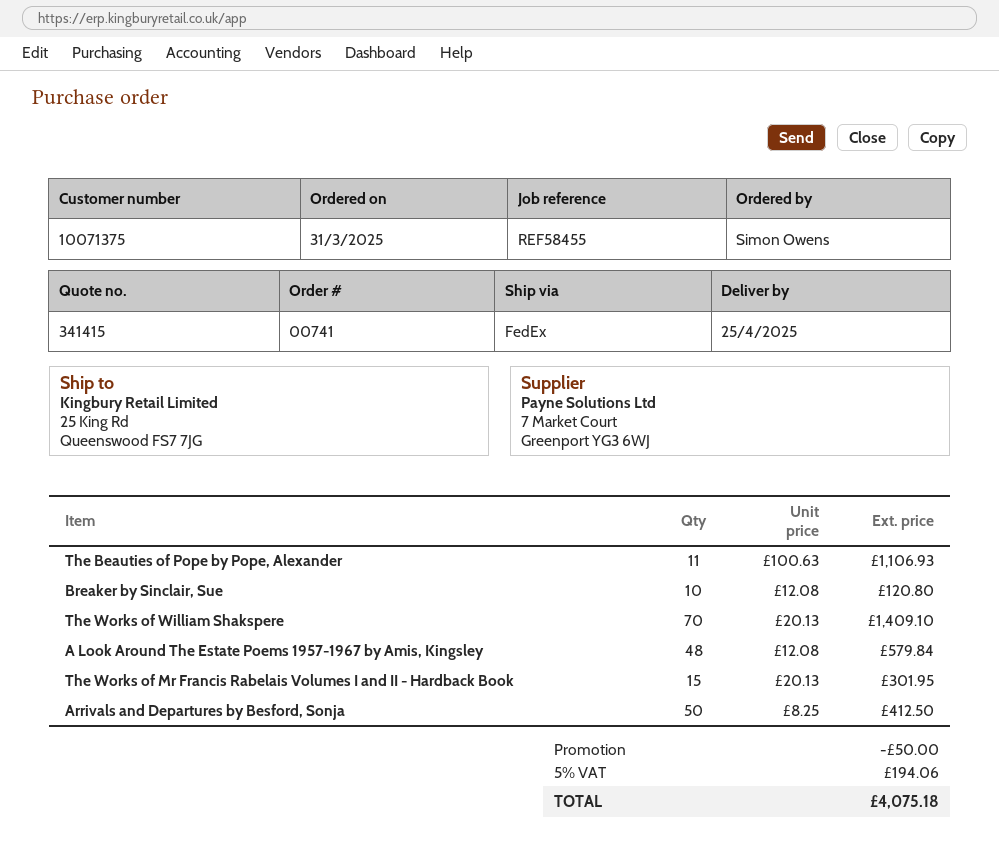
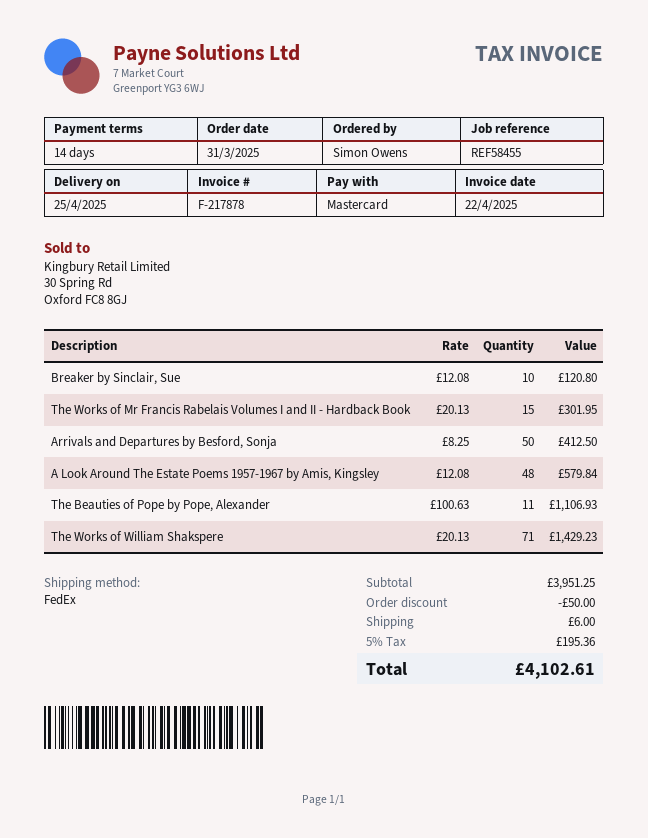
The Works of William Shakspere: 70 x 20.13 = 1409.10 -> 71 x 20.13 = 1429.23
shipping: none -> 6.00
tax: 5% = 194.06 -> 5% = 195.36
total: 4075.18 -> 4102.61

